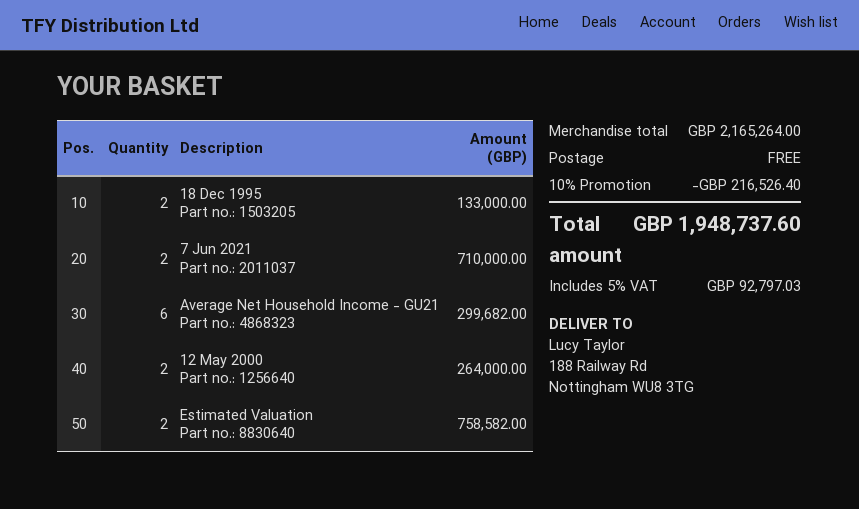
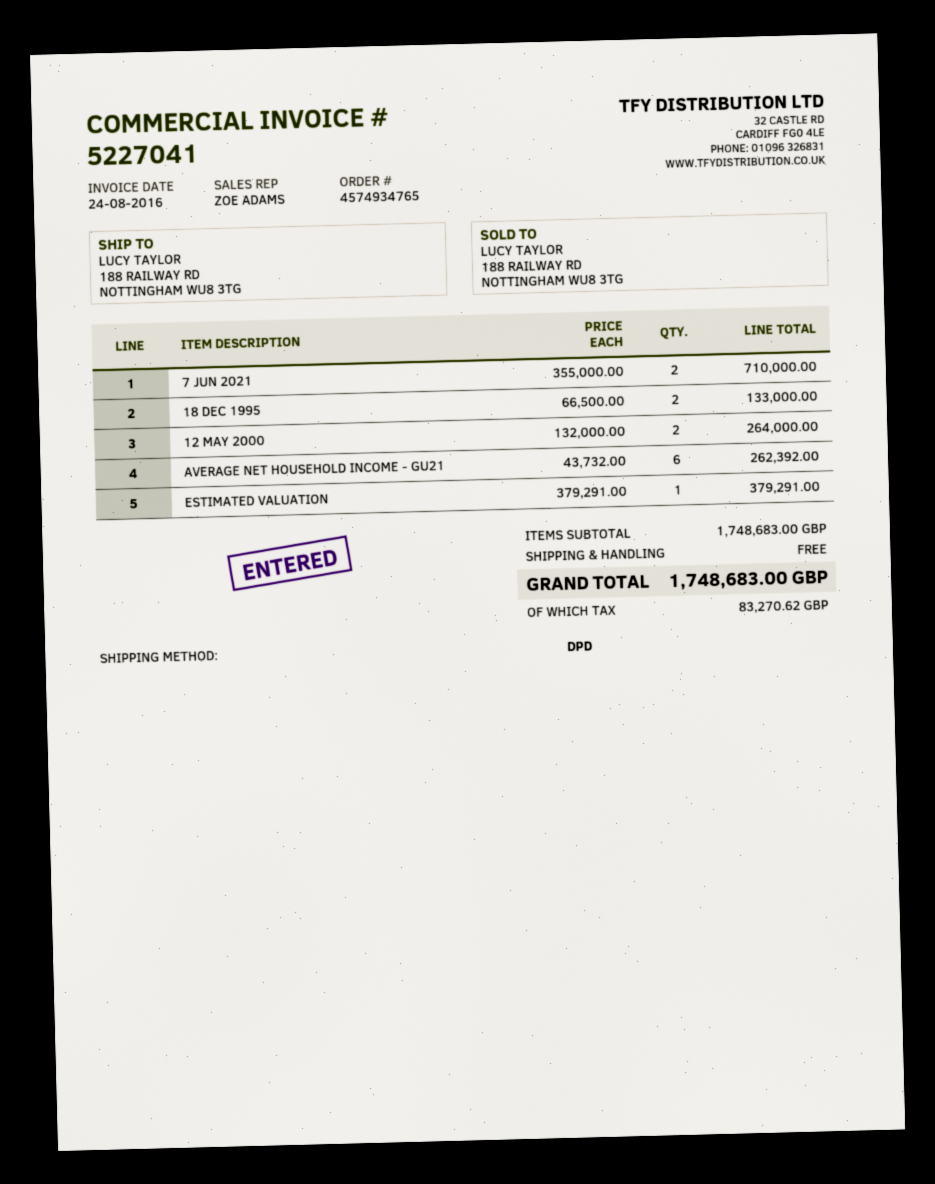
Average Net Household Income - GU21: 6 for 299682.00 -> 6 for 262392.00
Estimated Valuation: 2 for 758582.00 -> 1 for 379291.00
subtotal: 2165264.00 -> 1748683.00
discount: 10% = 216526.40 -> none
tax: 92797.03 -> 83270.62
total: 1948737.60 -> 1748683.00

